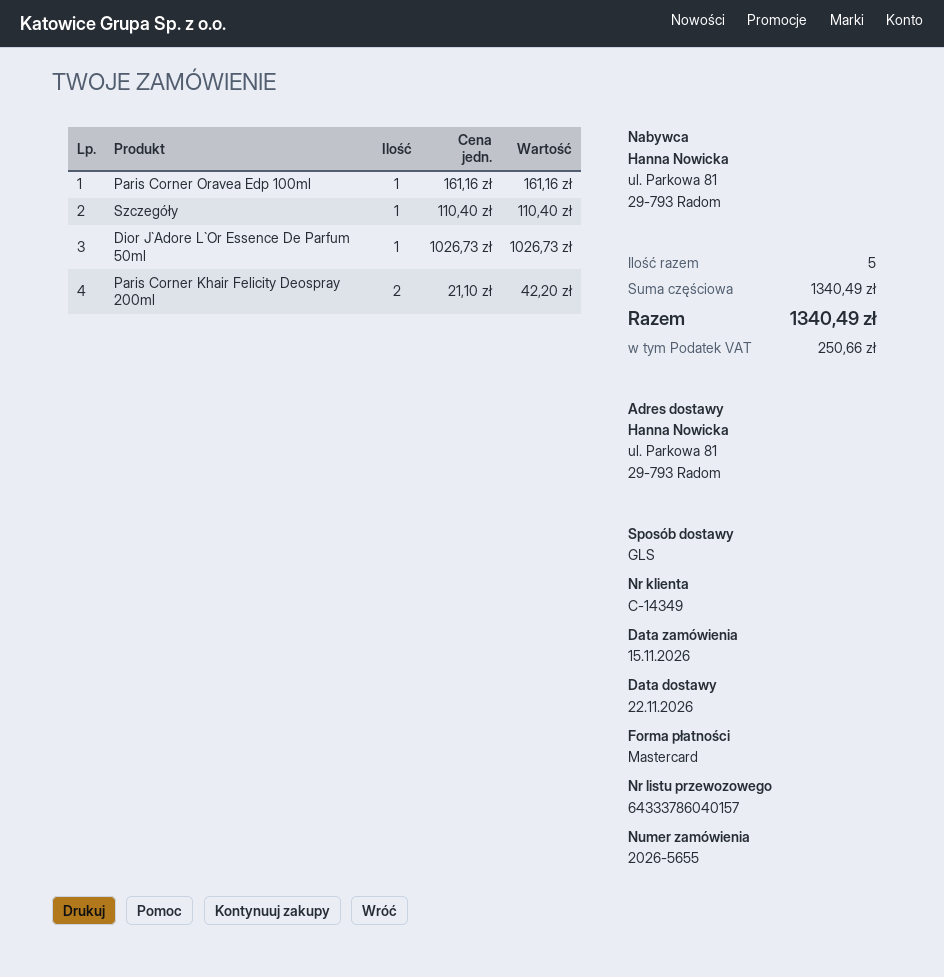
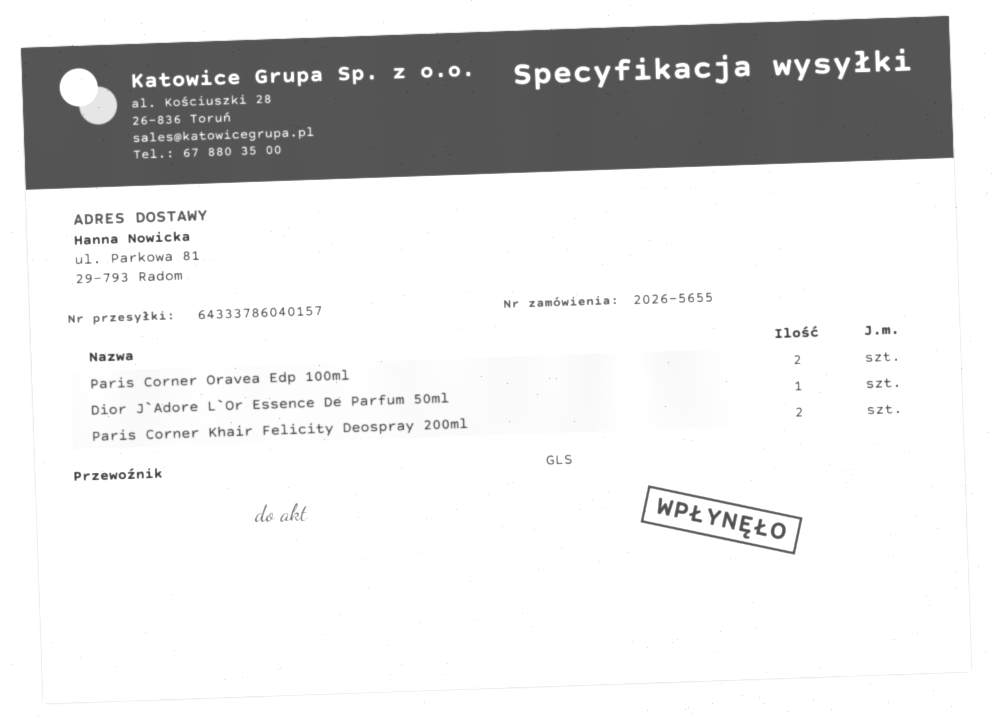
Paris Corner Oravea Edp 100ml: 1 -> 2
Szczegóły: 1 -> none

